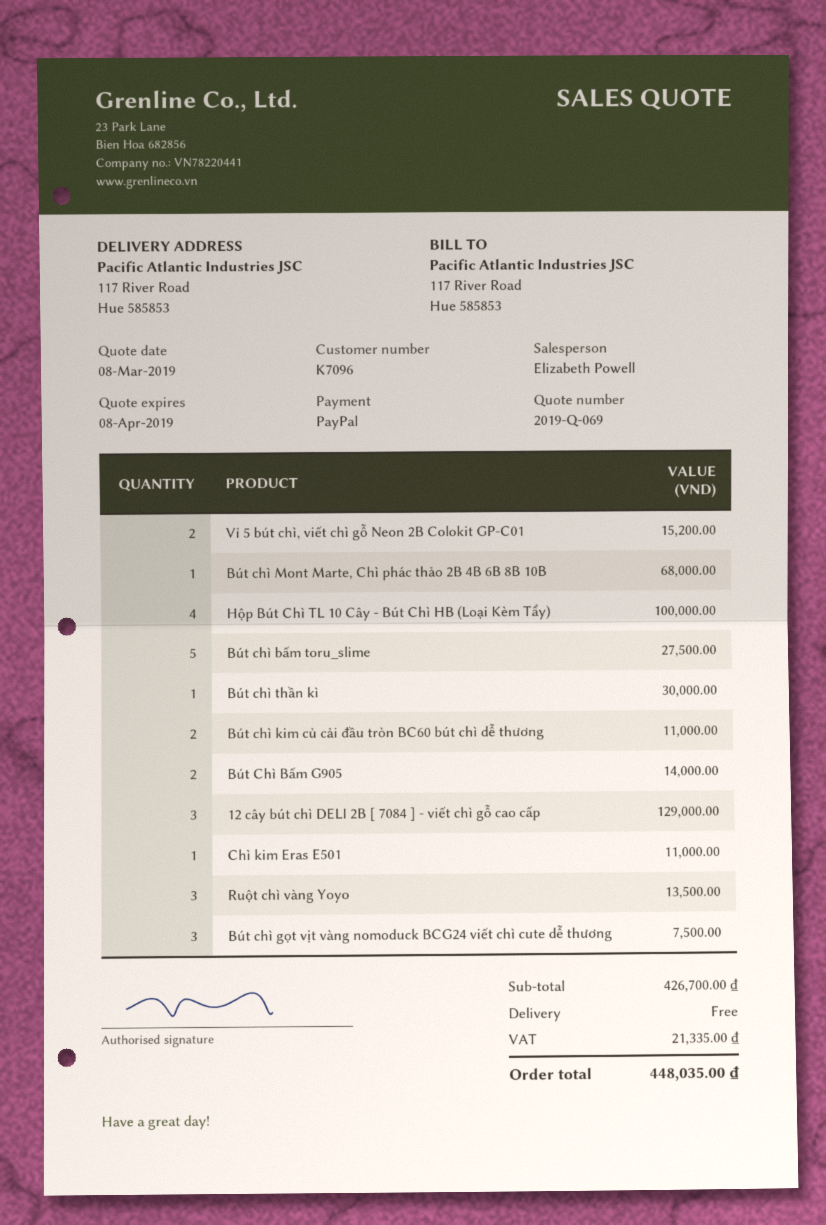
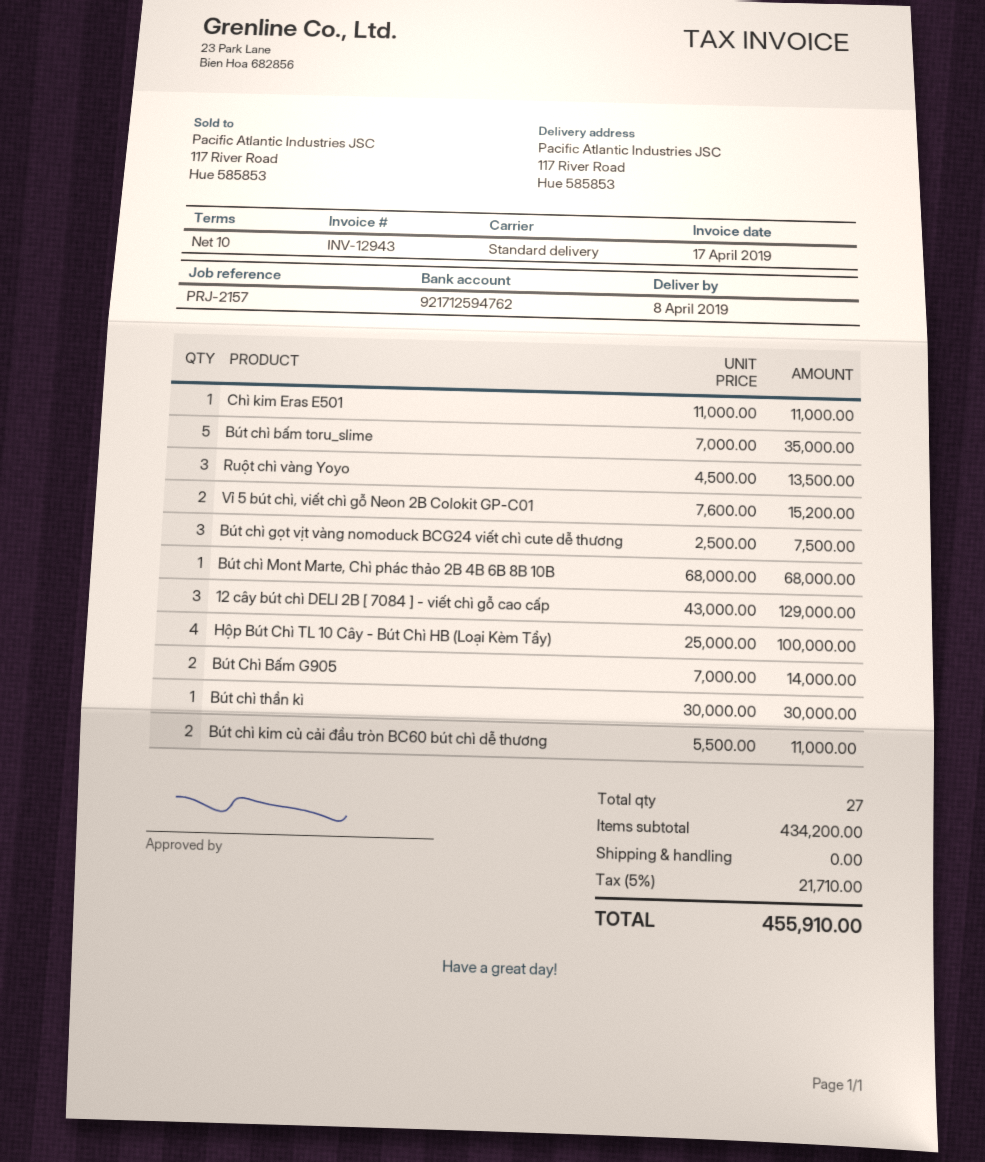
Bút chì bấm toru_slime: 5 for 27500.00 -> 5 for 35000.00
subtotal: 426700.00 -> 434200.00
tax: 21335.00 -> 21710.00
total: 448035.00 -> 455910.00

